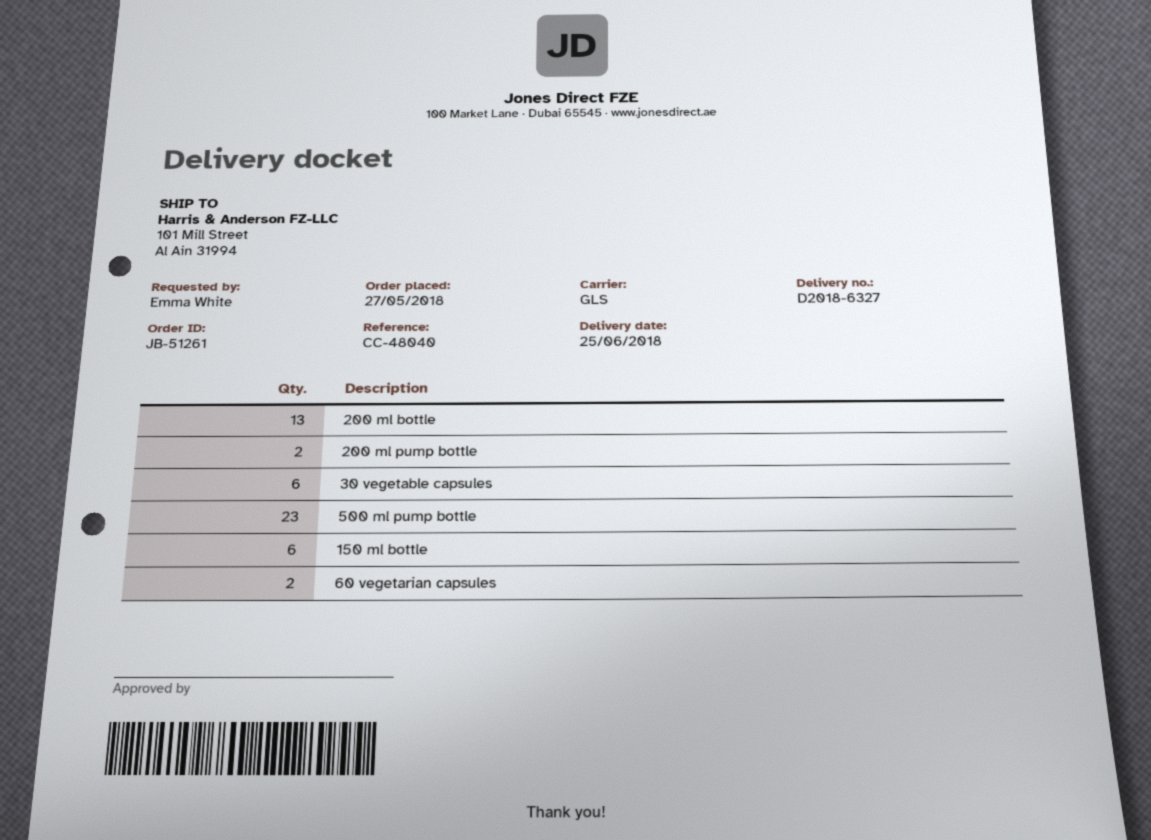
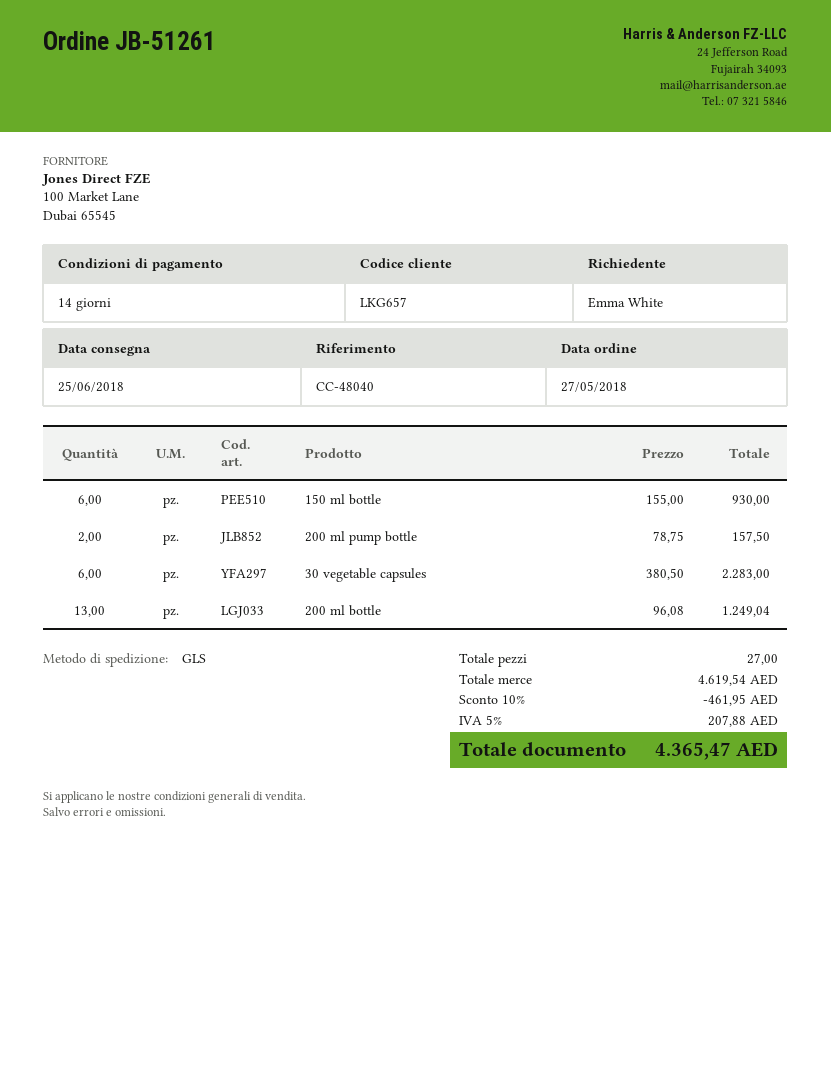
500 ml pump bottle: 23 -> none
60 vegetarian capsules: 2 -> none

